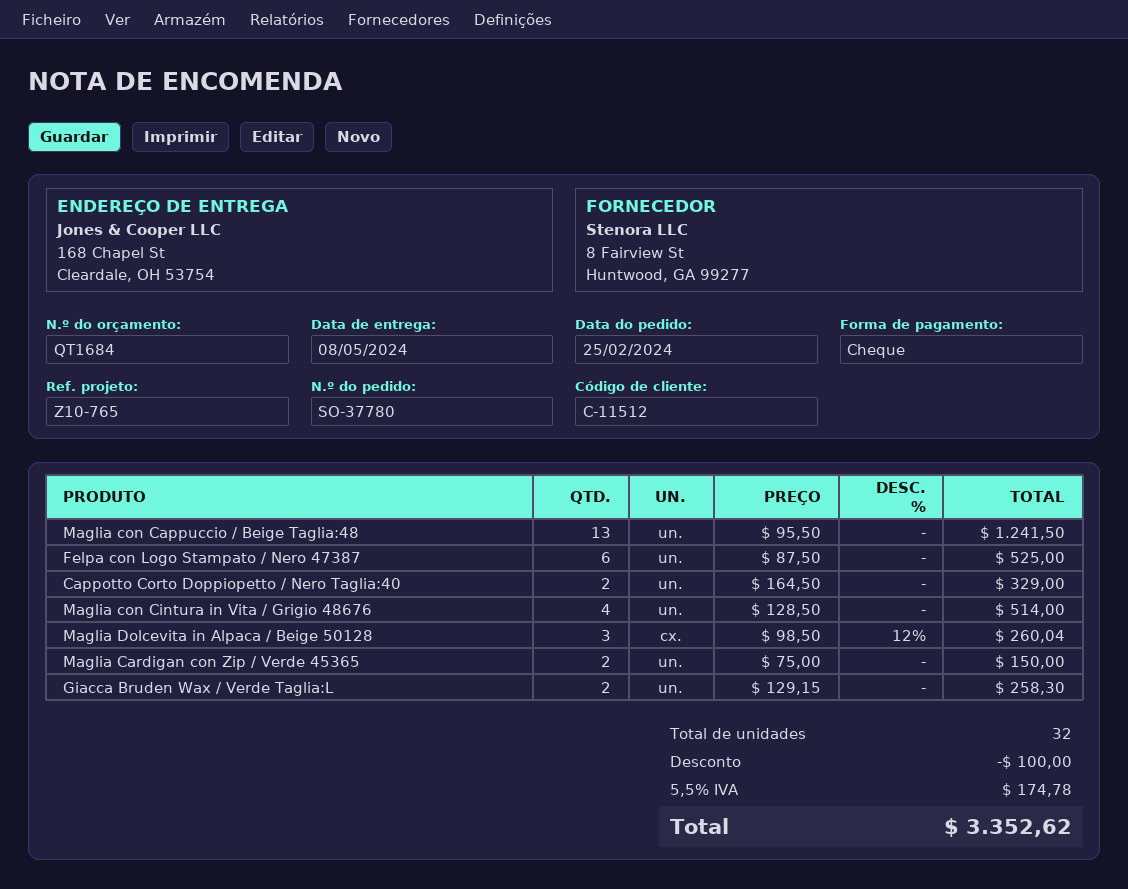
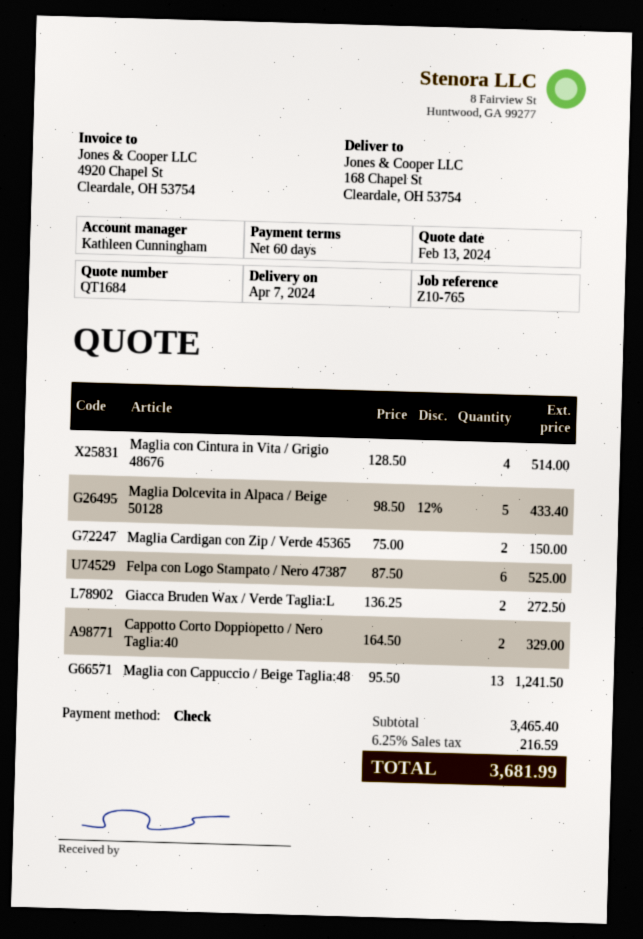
delivery date: 2024-05-08 -> 2024-04-07
Maglia Dolcevita in Alpaca / Beige 50128: 3 x 98.50 - 12% = 260.04 -> 5 x 98.50 - 12% = 433.40
Giacca Bruden Wax / Verde Taglia:L: 2 x 129.15 = 258.30 -> 2 x 136.25 = 272.50
discount: 100.00 -> none
tax: 5.5% = 174.78 -> 6.25% = 216.59
total: 3352.62 -> 3681.99

